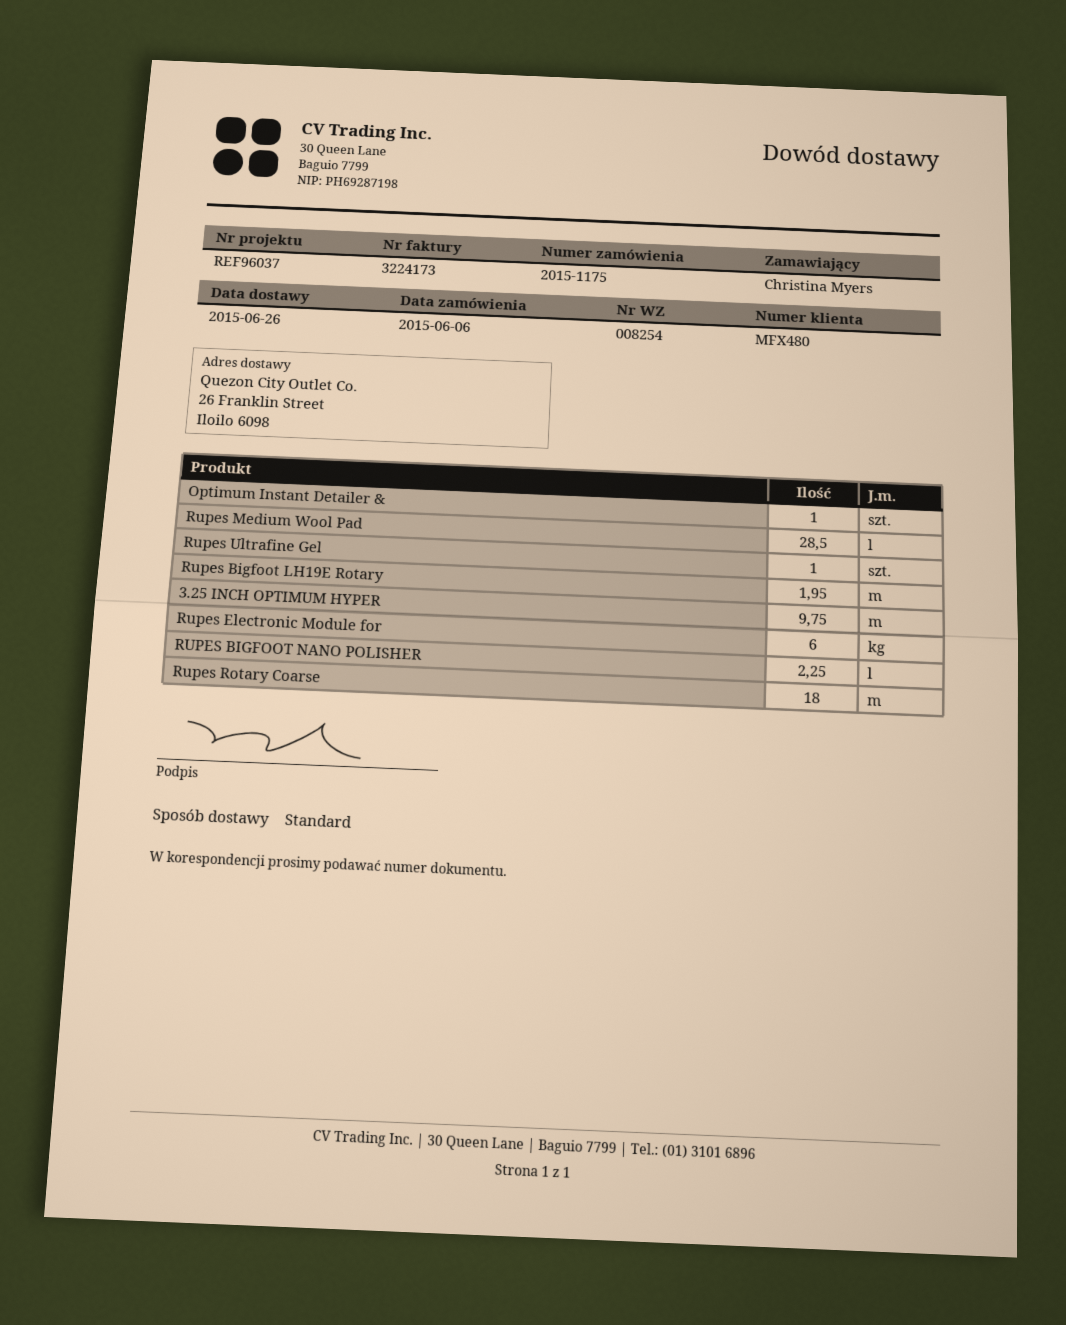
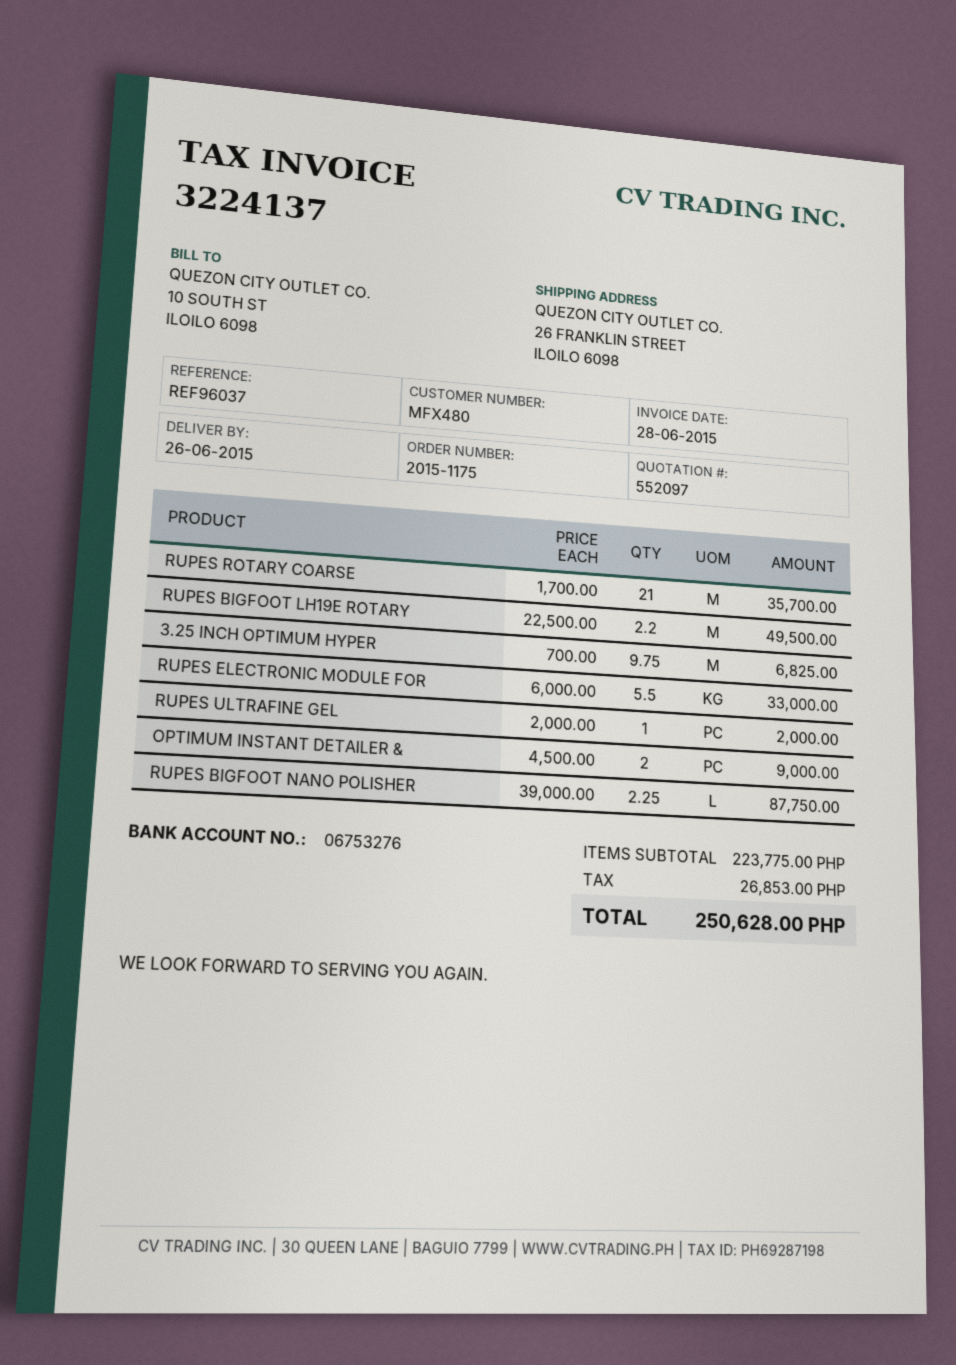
invoice number: 3224173 -> 3224137
Optimum Instant Detailer &: 1 -> 2
Rupes Medium Wool Pad: 28.5 -> none
Rupes Bigfoot LH19E Rotary: 1.95 -> 2.2
Rupes Electronic Module for: 6 -> 5.5
Rupes Rotary Coarse: 18 -> 21

